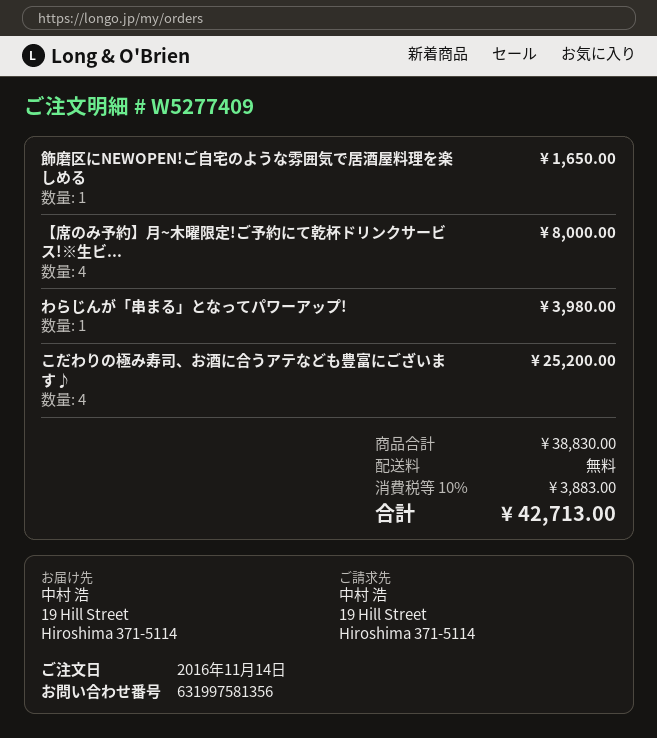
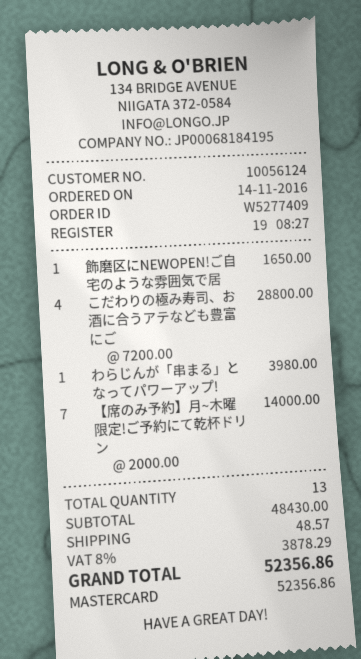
【席のみ予約】月~木曜限定!ご予約にて乾杯ドリンクサービス!※生ビ...: 4 for 8000.00 -> 7 for 14000.00
こだわりの極み寿司、お酒に合うアテなども豊富にございます♪: 4 for 25200.00 -> 4 for 28800.00
subtotal: 38830.00 -> 48430.00
shipping: 0.00 -> 48.57
tax: 10% = 3883.00 -> 8% = 3878.29
total: 42713.00 -> 52356.86

